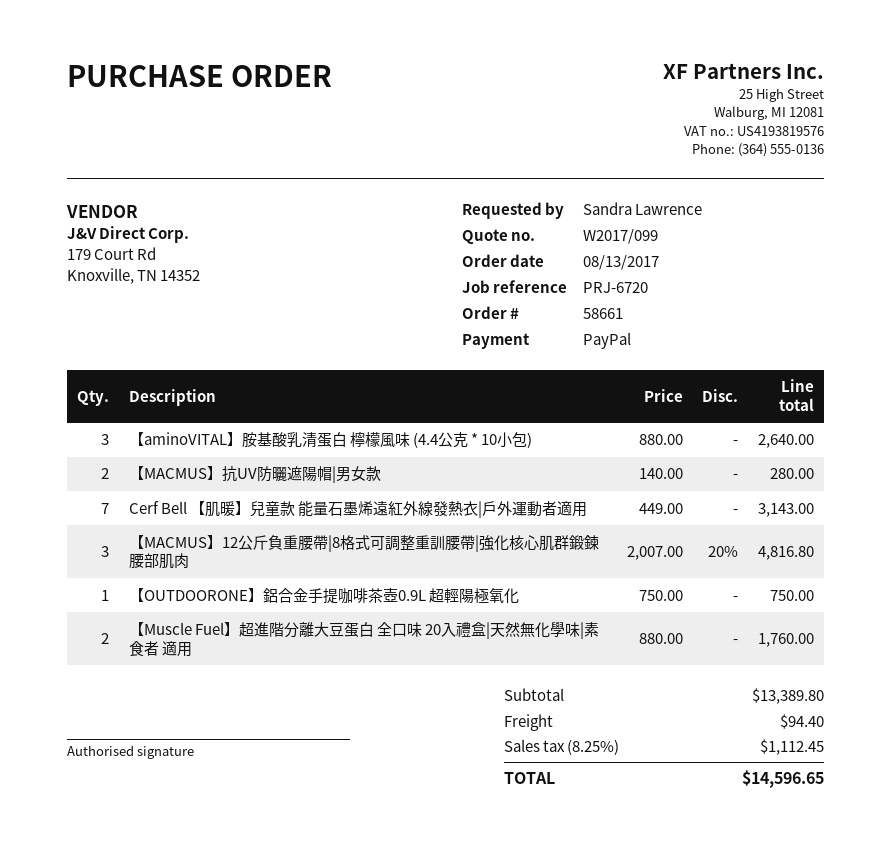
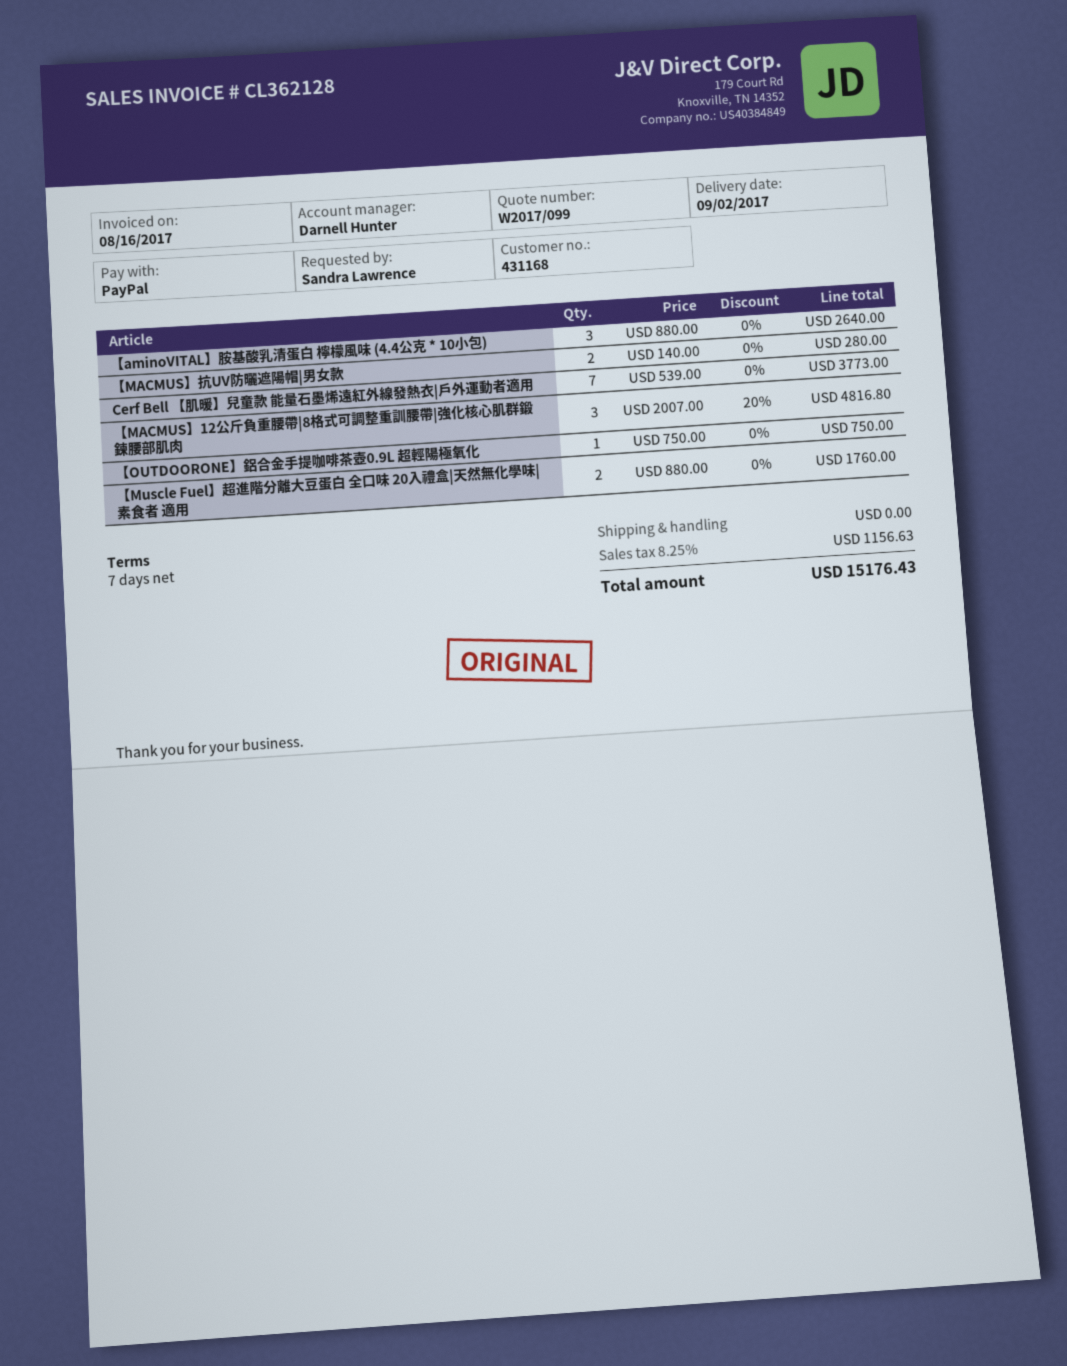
Cerf Bell 【肌暖】兒童款 能量石墨烯遠紅外線發熱衣|戶外運動者適用: 7 x 449.00 = 3143.00 -> 7 x 539.00 = 3773.00
shipping: 94.40 -> 0.00
tax: 8.25% = 1112.45 -> 8.25% = 1156.63
total: 14596.65 -> 15176.43

